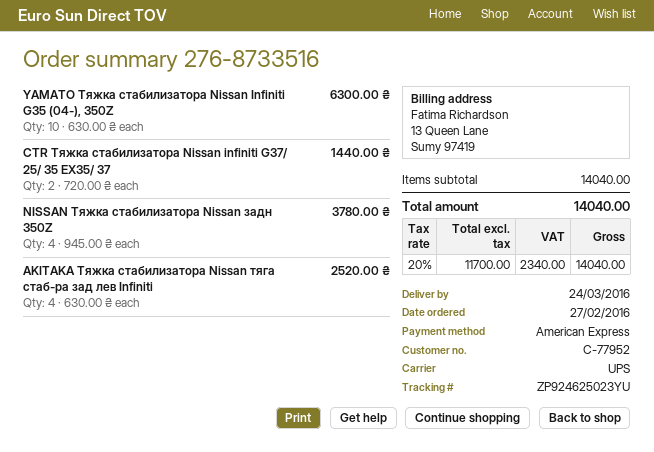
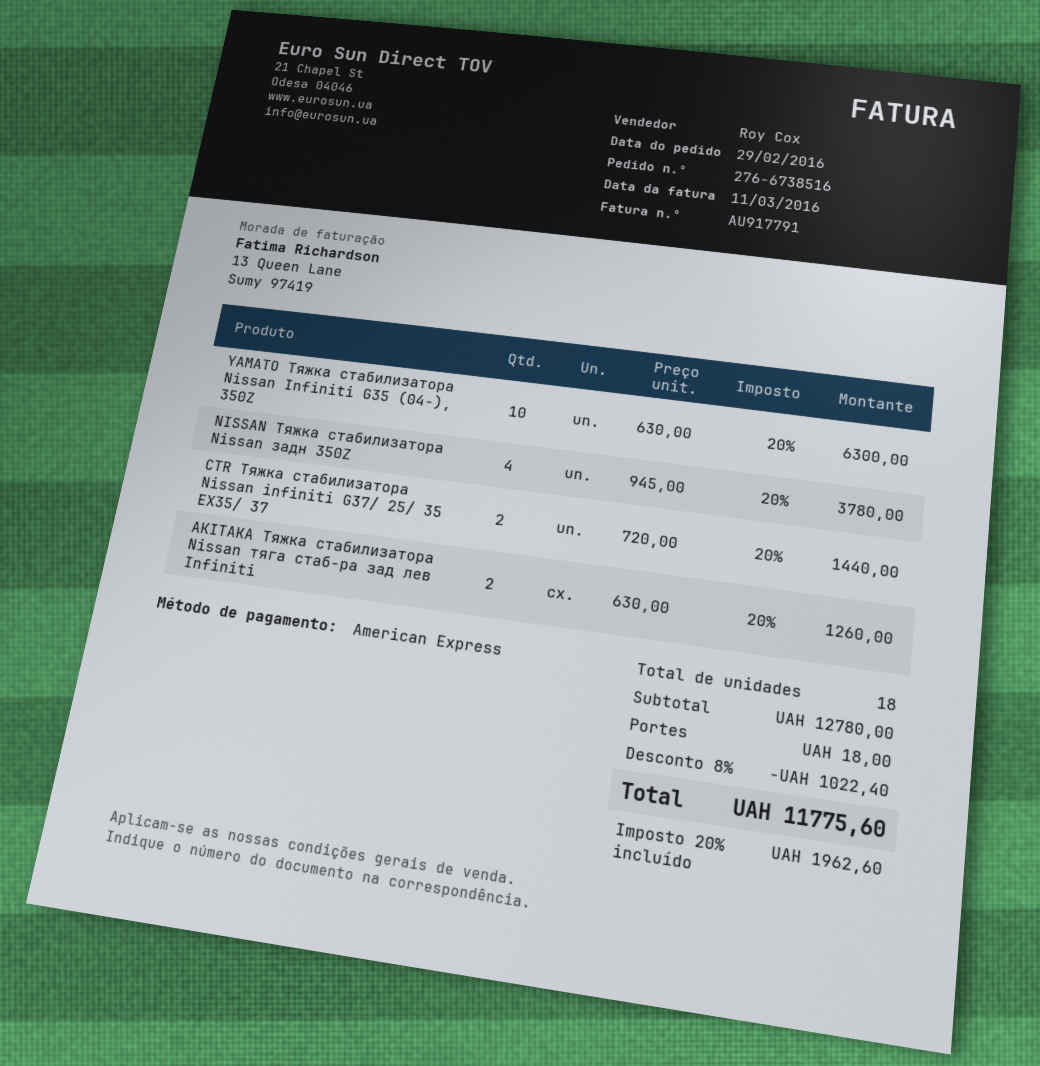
order number: 276-8733516 -> 276-6738516
order date: 2016-02-27 -> 2016-02-29
AKITAKA Тяжка стабилизатора Nissan тяга стаб-ра зад лев Infiniti: 4 x 630.00 = 2520.00 -> 2 x 630.00 = 1260.00
subtotal: 14040.00 -> 12780.00
discount: none -> 8% = 1022.40
shipping: none -> 18.00
tax: 20% = 2340.00 -> 20% = 1962.60
total: 14040.00 -> 11775.60

